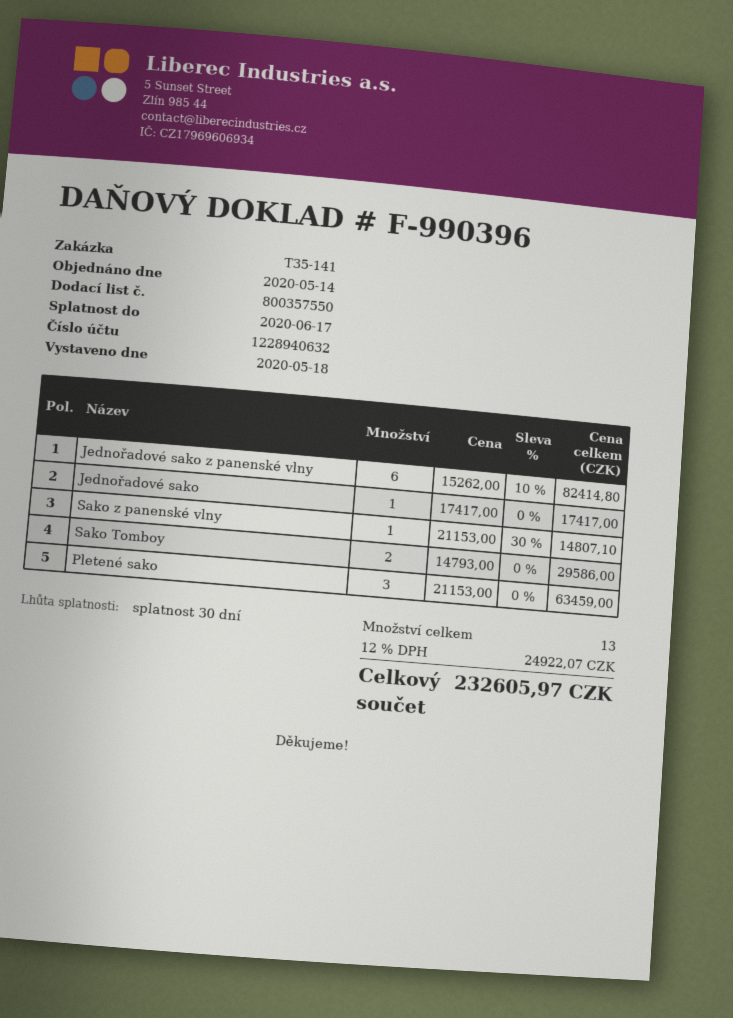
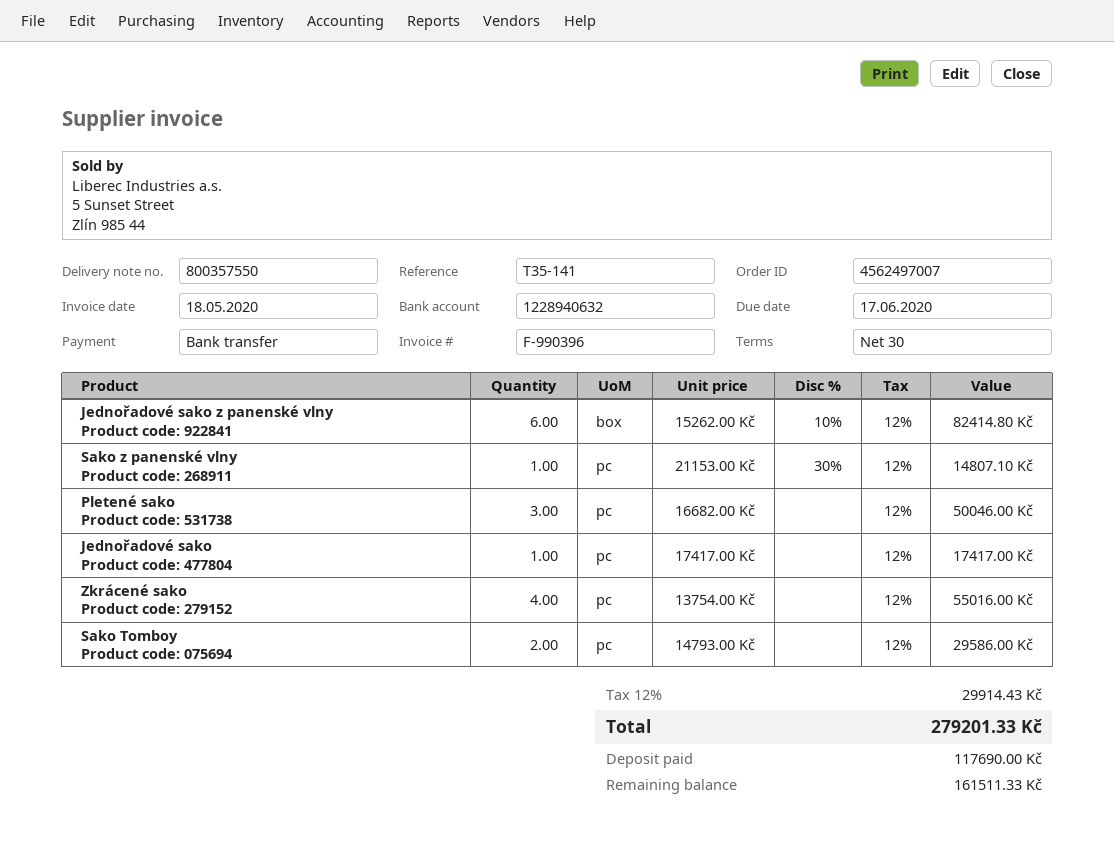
Pletené sako: 3 x 21153.00 = 63459.00 -> 3 x 16682.00 = 50046.00
Zkrácené sako: none -> 4 x 13754.00 = 55016.00
tax: 12% = 24922.07 -> 12% = 29914.43
total: 232605.97 -> 279201.33

